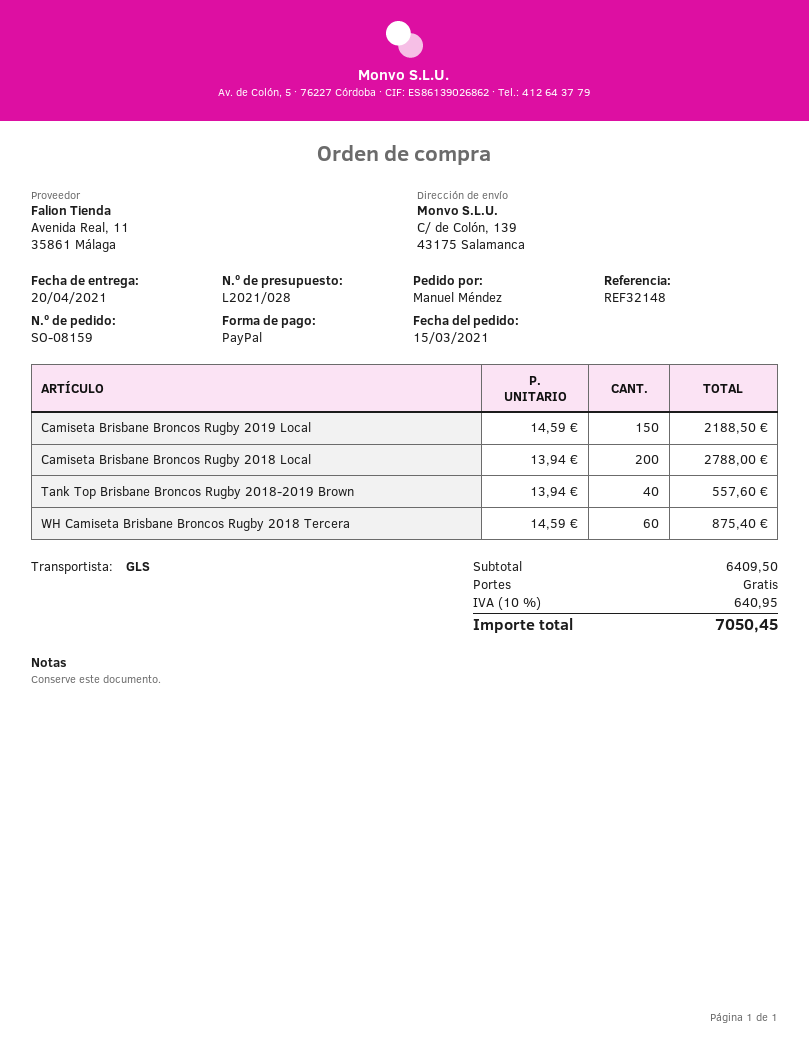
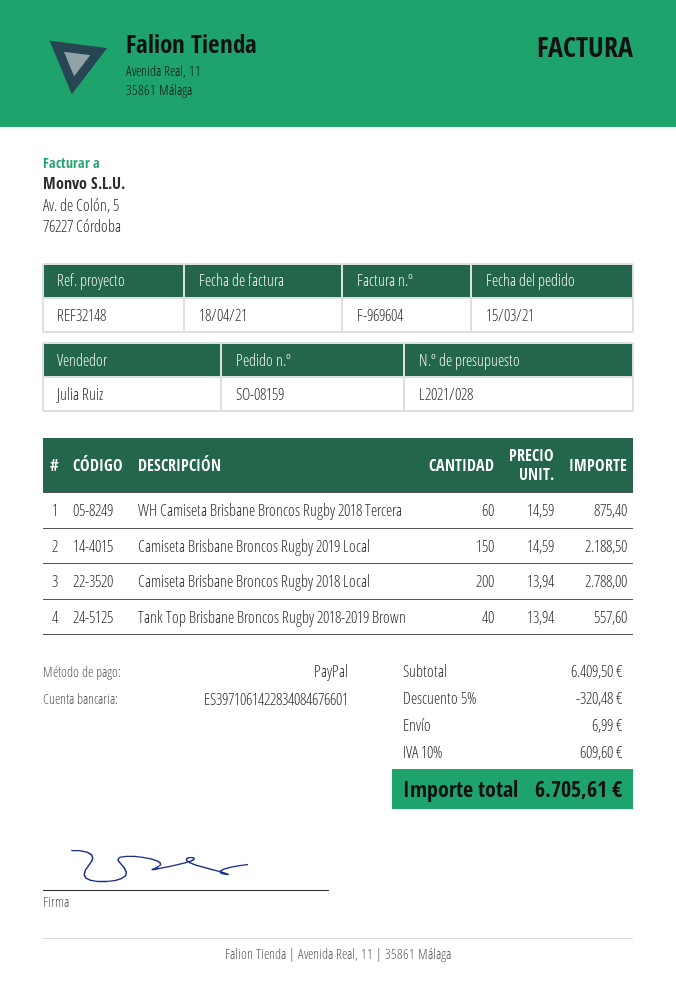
discount: none -> 5% = 320.48
shipping: 0.00 -> 6.99
tax: 10% = 640.95 -> 10% = 609.60
total: 7050.45 -> 6705.61

